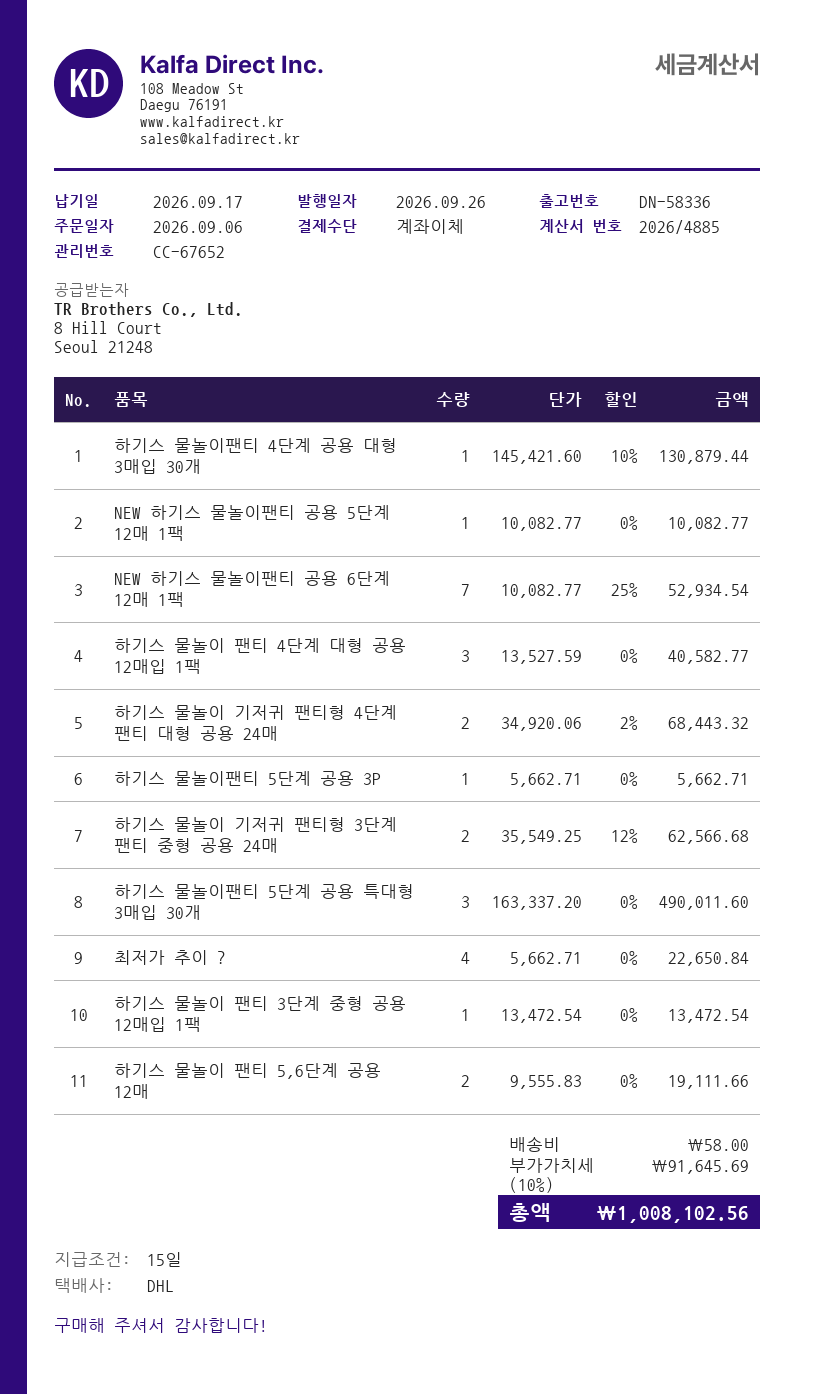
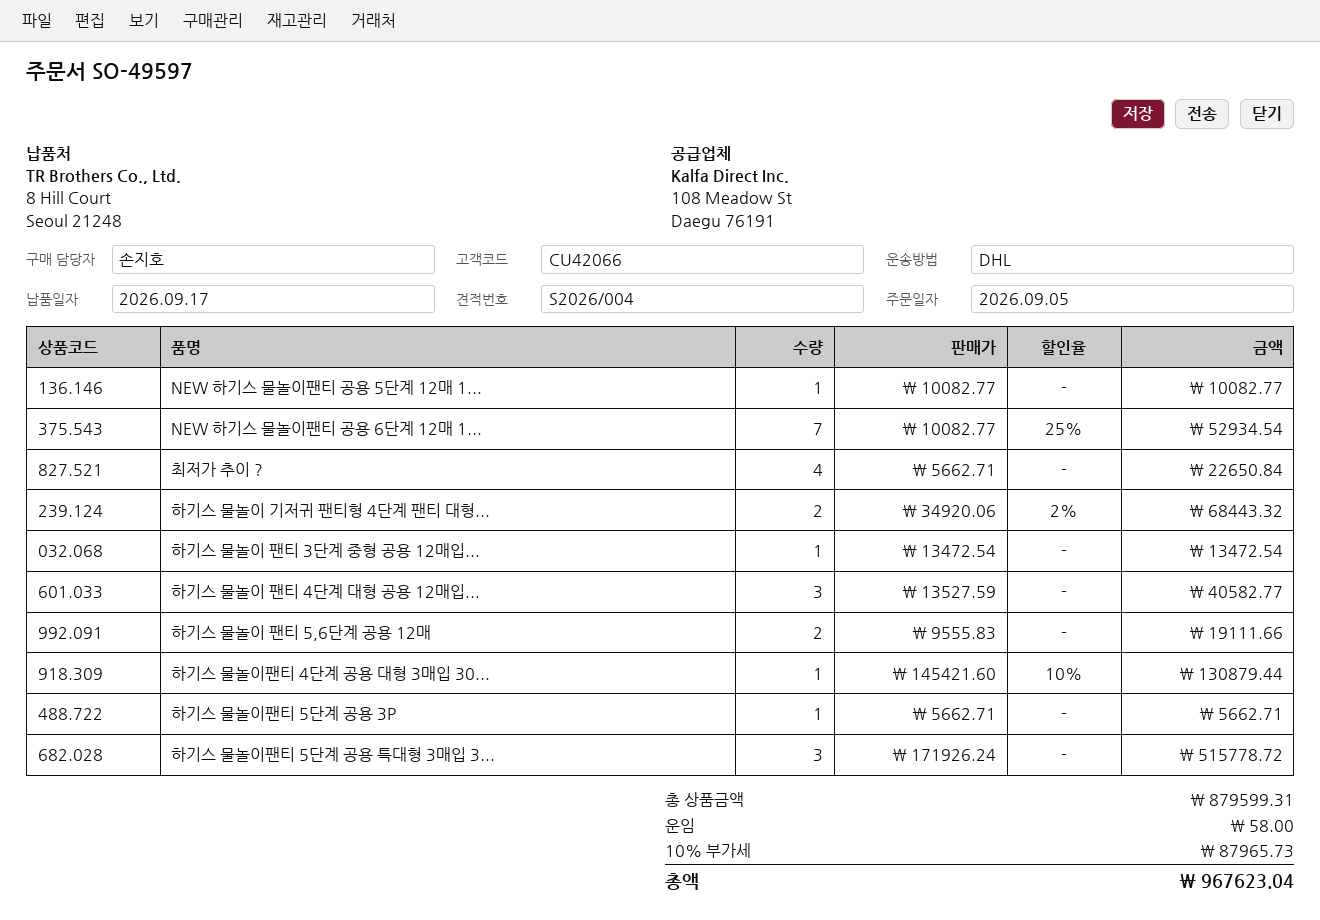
order date: 2026-09-06 -> 2026-09-05
하기스 물놀이 기저귀 팬티형 3단계 팬티 중형 공용 24매: 2 x 35549.25 - 12% = 62566.68 -> none
하기스 물놀이팬티 5단계 공용 특대형 3매입 30개: 3 x 163337.20 = 490011.60 -> 3 x 171926.24 = 515778.72
tax: 10% = 91645.69 -> 10% = 87965.73
total: 1008102.56 -> 967623.04

